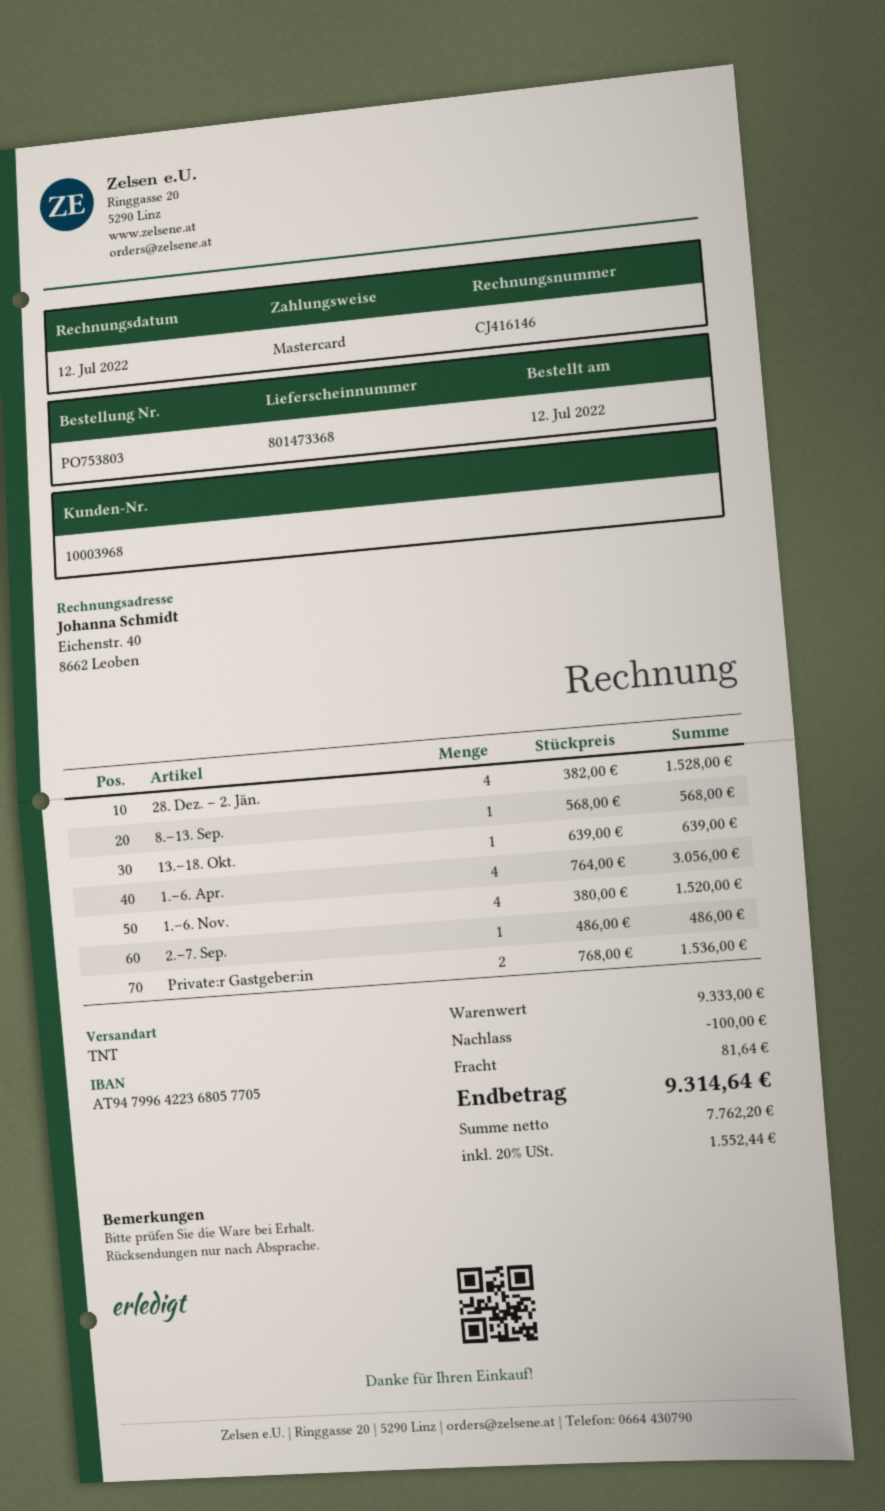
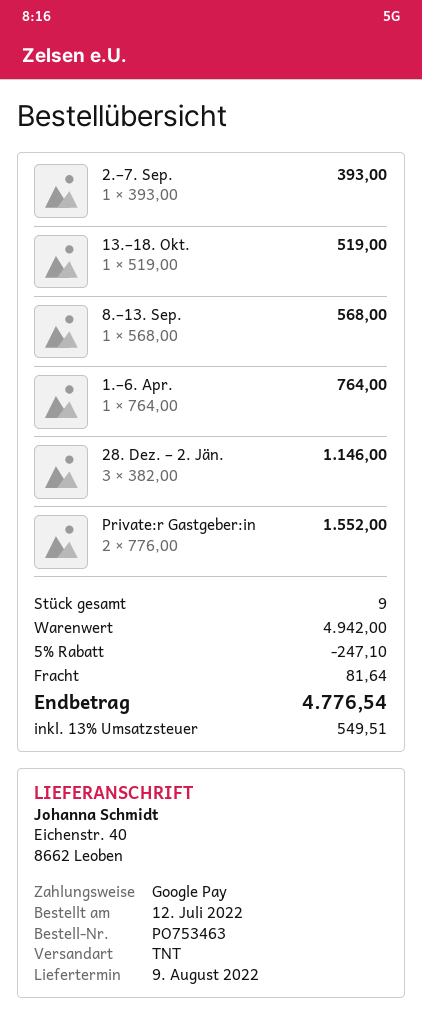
order number: PO753803 -> PO753463
payment method: Mastercard -> Google Pay
28. Dez. – 2. Jän.: 4 x 382.00 = 1528.00 -> 3 x 382.00 = 1146.00
13.–18. Okt.: 1 x 639.00 = 639.00 -> 1 x 519.00 = 519.00
1.–6. Apr.: 4 x 764.00 = 3056.00 -> 1 x 764.00 = 764.00
1.–6. Nov.: 4 x 380.00 = 1520.00 -> none
2.–7. Sep.: 1 x 486.00 = 486.00 -> 1 x 393.00 = 393.00
Private:r Gastgeber:in: 2 x 768.00 = 1536.00 -> 2 x 776.00 = 1552.00
subtotal: 9333.00 -> 4942.00
discount: 100.00 -> 247.10
tax: 20% = 1552.44 -> 13% = 549.51
total: 9314.64 -> 4776.54

